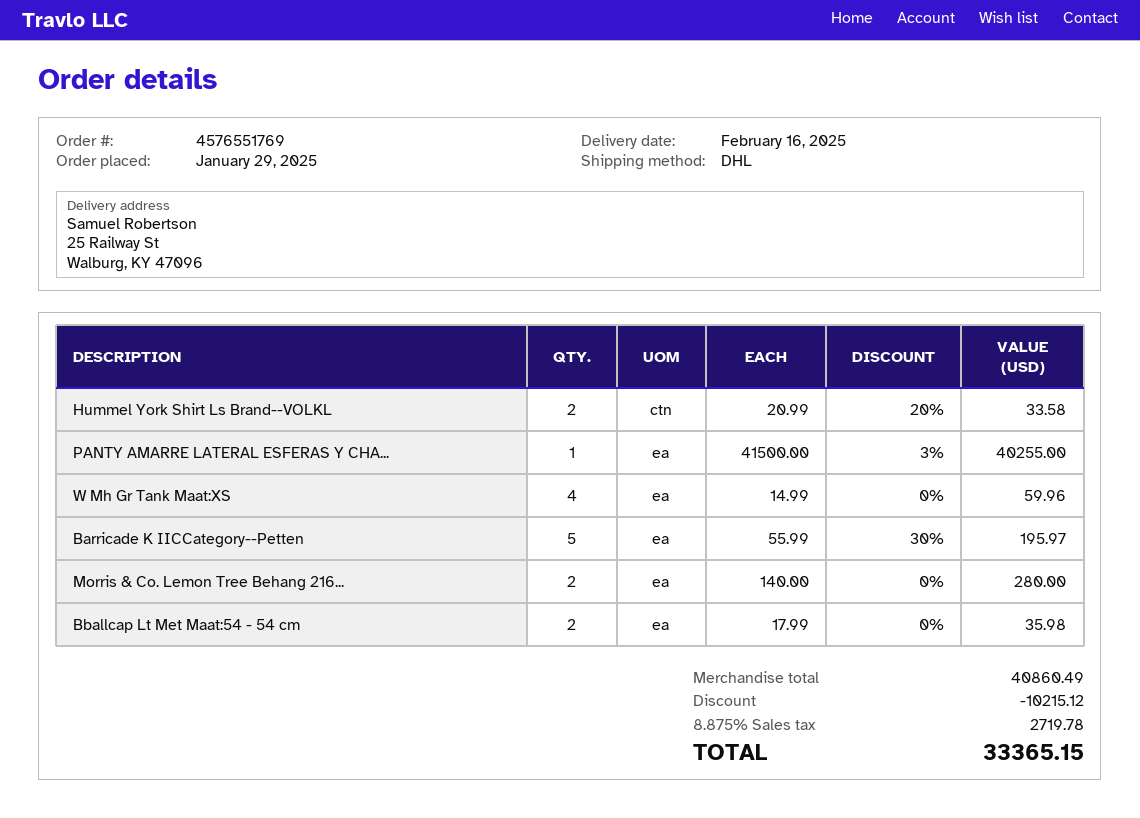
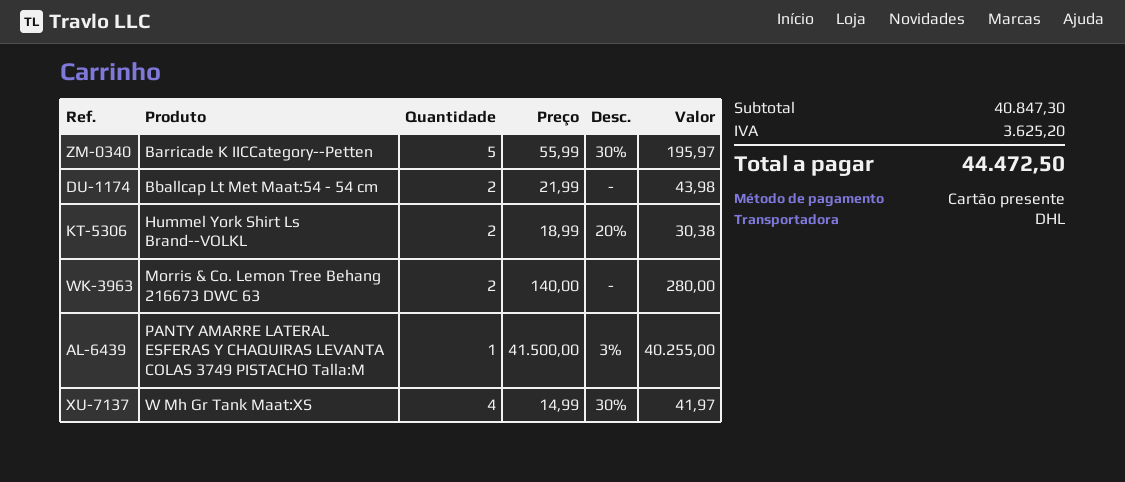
Hummel York Shirt Ls Brand--VOLKL: 2 x 20.99 - 20% = 33.58 -> 2 x 18.99 - 20% = 30.38
W Mh Gr Tank Maat:XS: 4 x 14.99 = 59.96 -> 4 x 14.99 - 30% = 41.97
Bballcap Lt Met Maat:54 - 54 cm: 2 x 17.99 = 35.98 -> 2 x 21.99 = 43.98
subtotal: 40860.49 -> 40847.30
discount: 10215.12 -> none
tax: 2719.78 -> 3625.20
total: 33365.15 -> 44472.50

